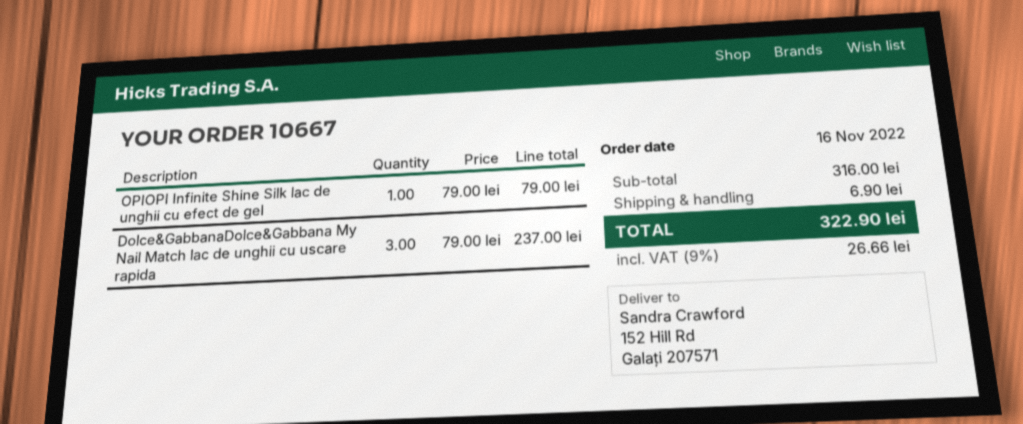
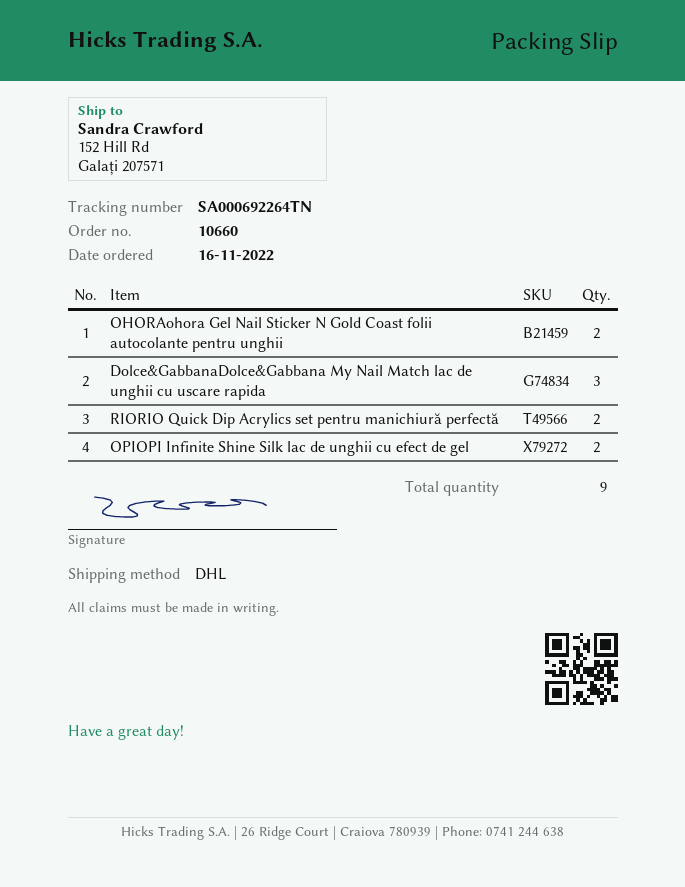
order number: 10667 -> 10660
OPIOPI Infinite Shine Silk lac de unghii cu efect de gel: 1 -> 2
OHORAohora Gel Nail Sticker N Gold Coast folii autocolante pentru unghii: none -> 2
RIORIO Quick Dip Acrylics set pentru manichiură perfectă: none -> 2

